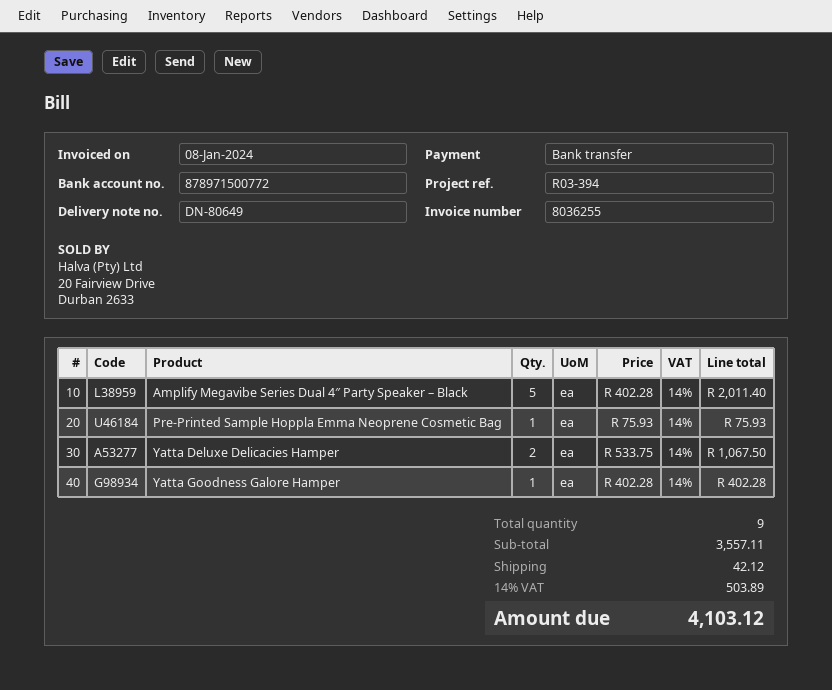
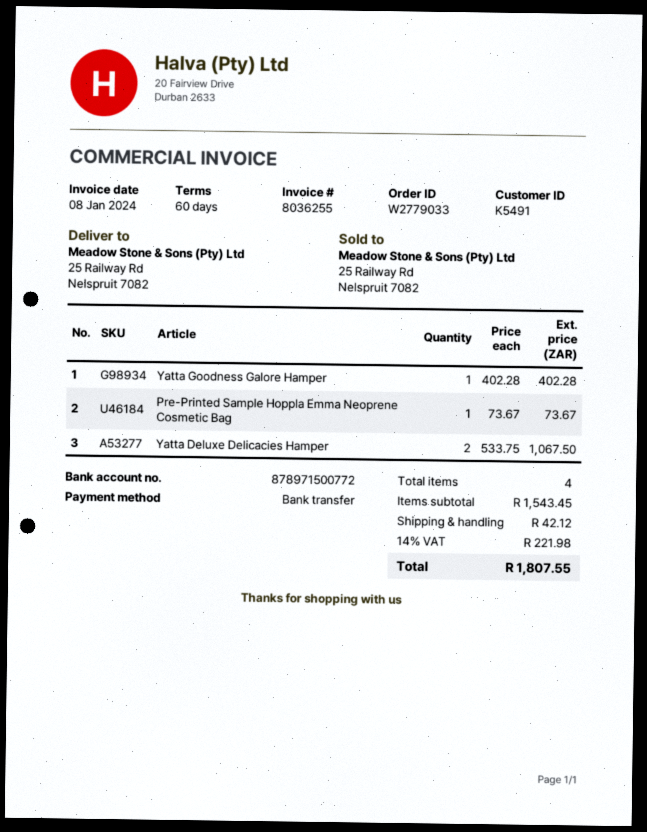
Amplify Megavibe Series Dual 4″ Party Speaker – Black: 5 x 402.28 = 2011.40 -> none
Pre-Printed Sample Hoppla Emma Neoprene Cosmetic Bag: 1 x 75.93 = 75.93 -> 1 x 73.67 = 73.67
total quantity: 9 -> 4
subtotal: 3557.11 -> 1543.45
tax: 14% = 503.89 -> 14% = 221.98
total: 4103.12 -> 1807.55

